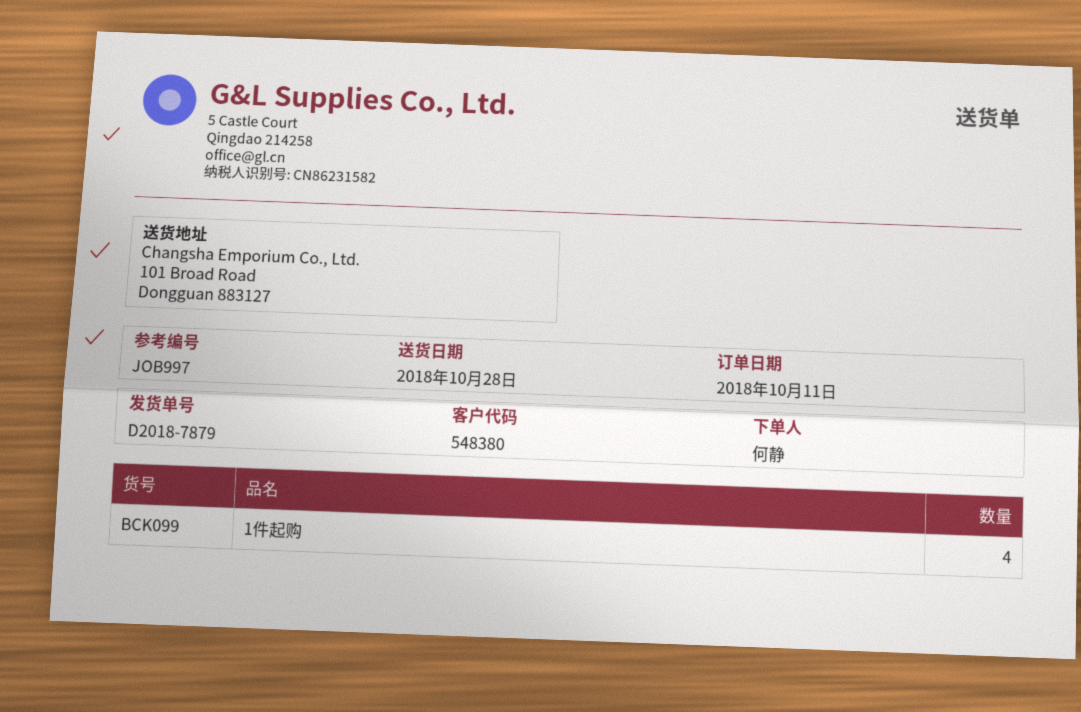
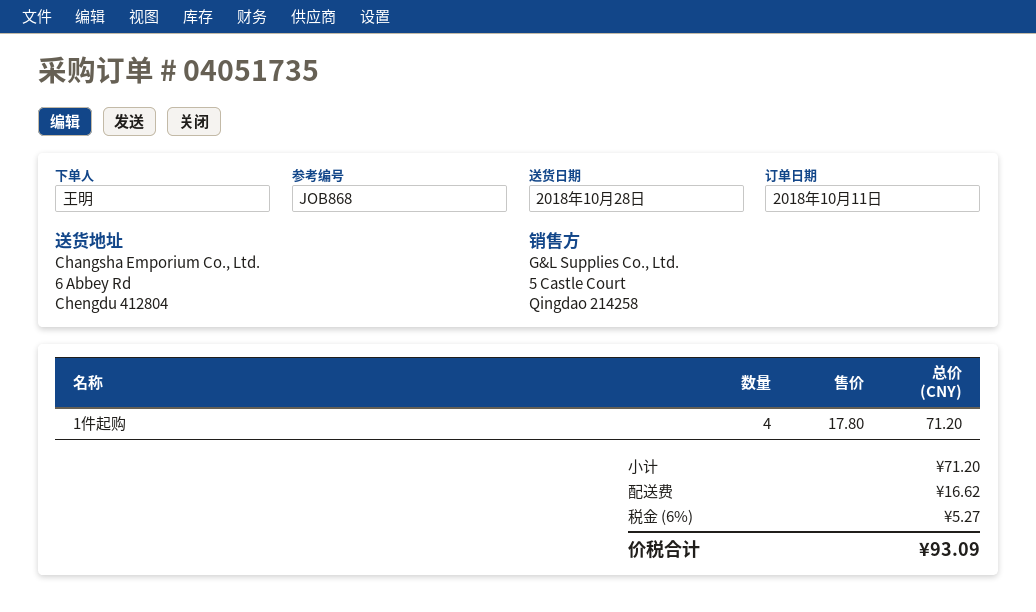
reference: JOB997 -> JOB868
ordered by: 何静 -> 王明
ship to: 101 Broad Road, Dongguan 883127 -> 6 Abbey Rd, Chengdu 412804

